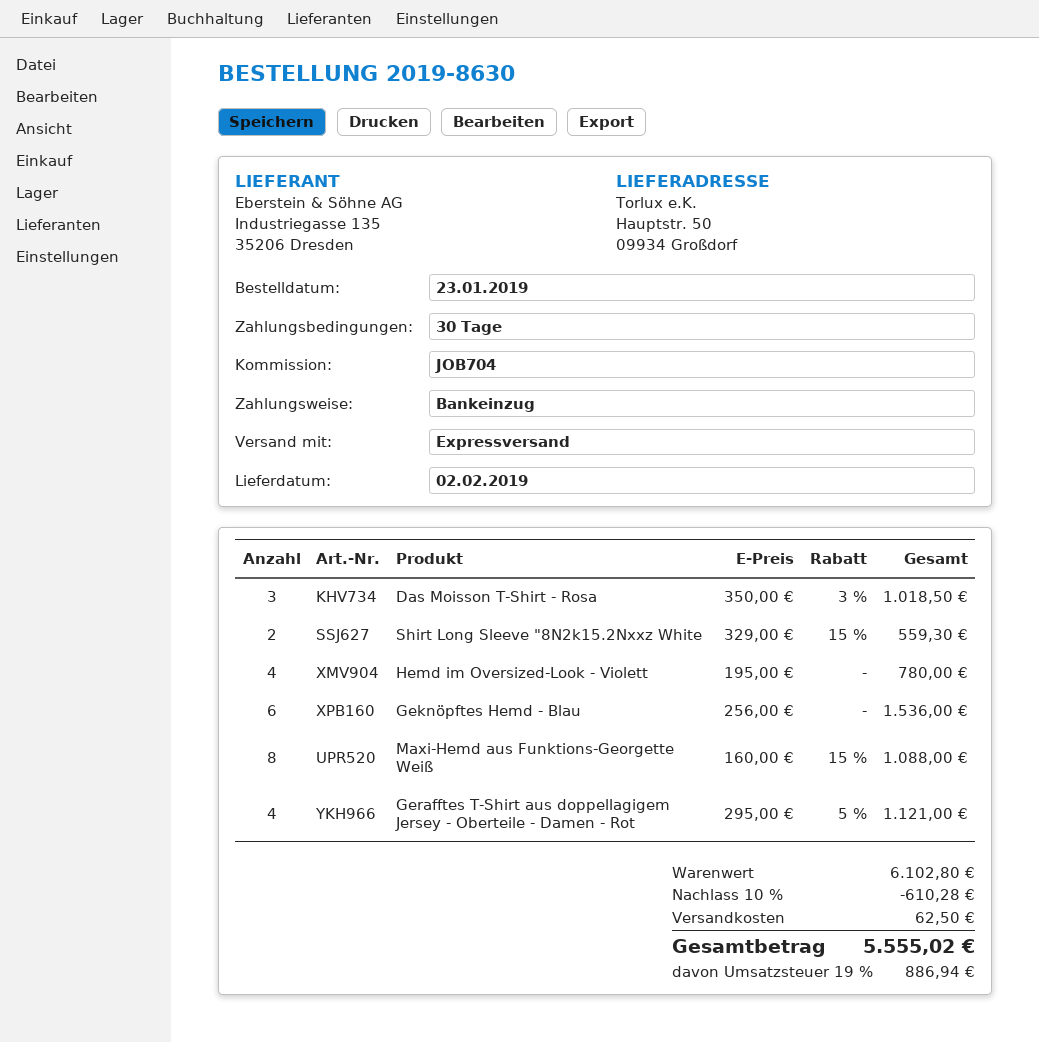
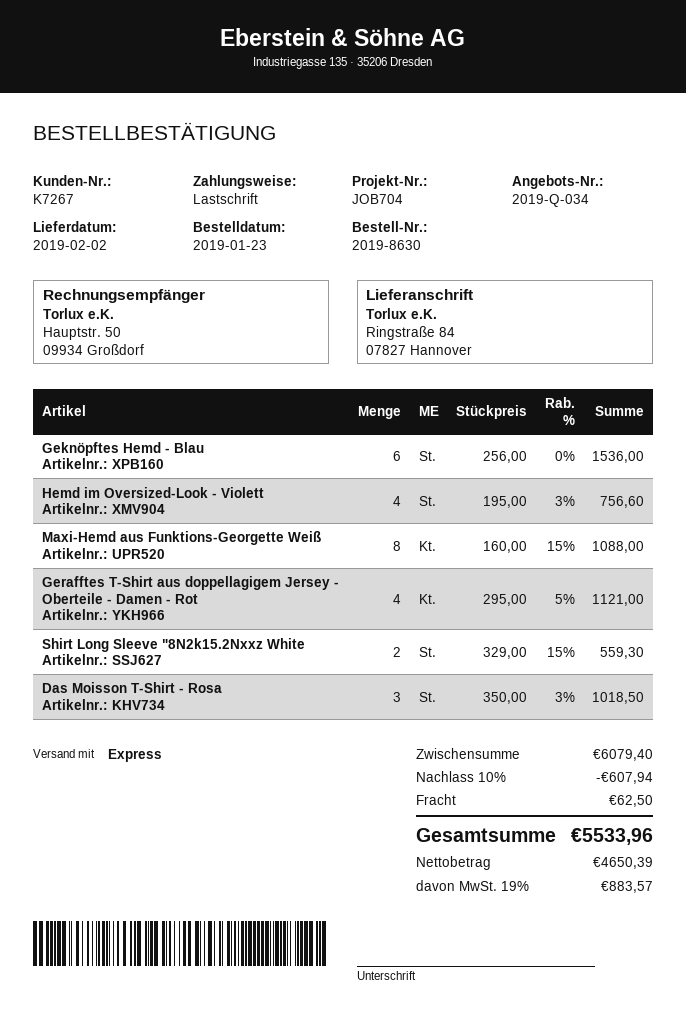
ship to: Hauptstr. 50, 09934 Großdorf -> Ringstraße 84, 07827 Hannover
Hemd im Oversized-Look - Violett: 4 x 195.00 = 780.00 -> 4 x 195.00 - 3% = 756.60
subtotal: 6102.80 -> 6079.40
discount: 10% = 610.28 -> 10% = 607.94
tax: 19% = 886.94 -> 19% = 883.57
total: 5555.02 -> 5533.96

